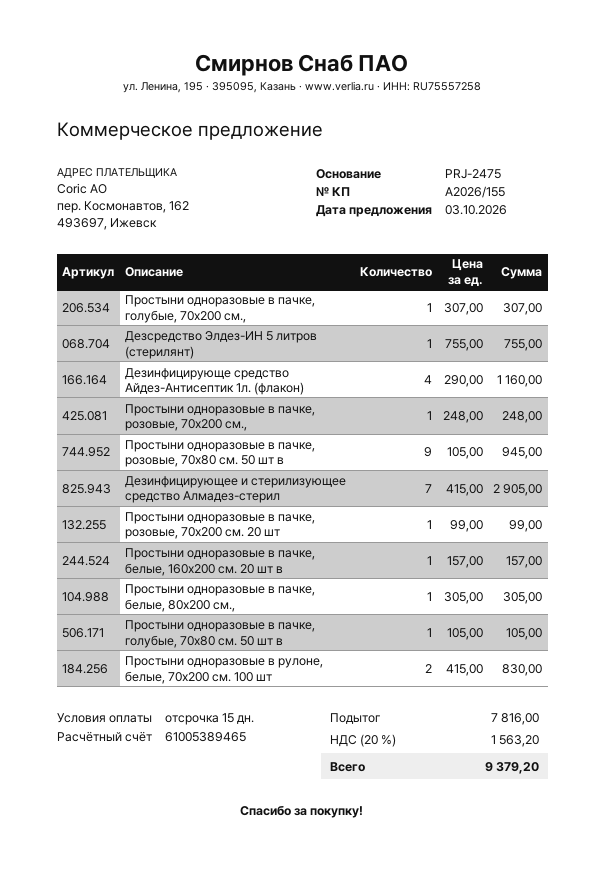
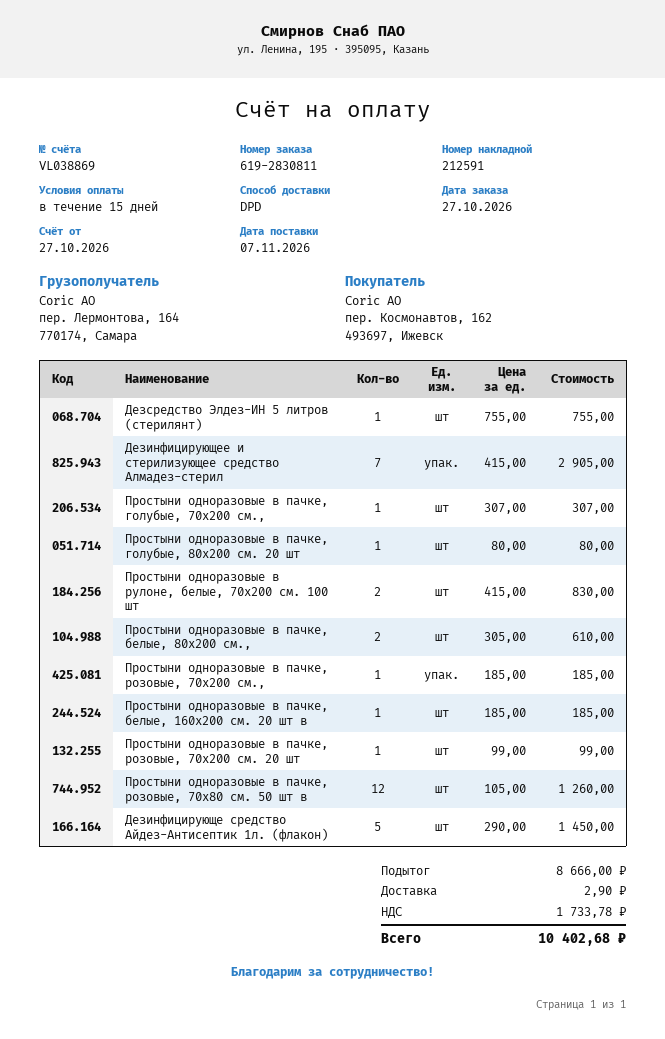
Дезинфицирующе средство Айдез-Антисептик 1л. (флакон): 4 x 290.00 = 1160.00 -> 5 x 290.00 = 1450.00
Простыни одноразовые в пачке, розовые, 70х200 см.,: 1 x 248.00 = 248.00 -> 1 x 185.00 = 185.00
Простыни одноразовые в пачке, розовые, 70х80 см. 50 шт в: 9 x 105.00 = 945.00 -> 12 x 105.00 = 1260.00
Простыни одноразовые в пачке, белые, 160х200 см. 20 шт в: 1 x 157.00 = 157.00 -> 1 x 185.00 = 185.00
Простыни одноразовые в пачке, белые, 80х200 см.,: 1 x 305.00 = 305.00 -> 2 x 305.00 = 610.00
Простыни одноразовые в пачке, голубые, 70х80 см. 50 шт в: 1 x 105.00 = 105.00 -> none
Простыни одноразовые в пачке, голубые, 80х200 см. 20 шт: none -> 1 x 80.00 = 80.00
subtotal: 7816.00 -> 8666.00
shipping: none -> 2.90
tax: 1563.20 -> 1733.78
total: 9379.20 -> 10402.68

